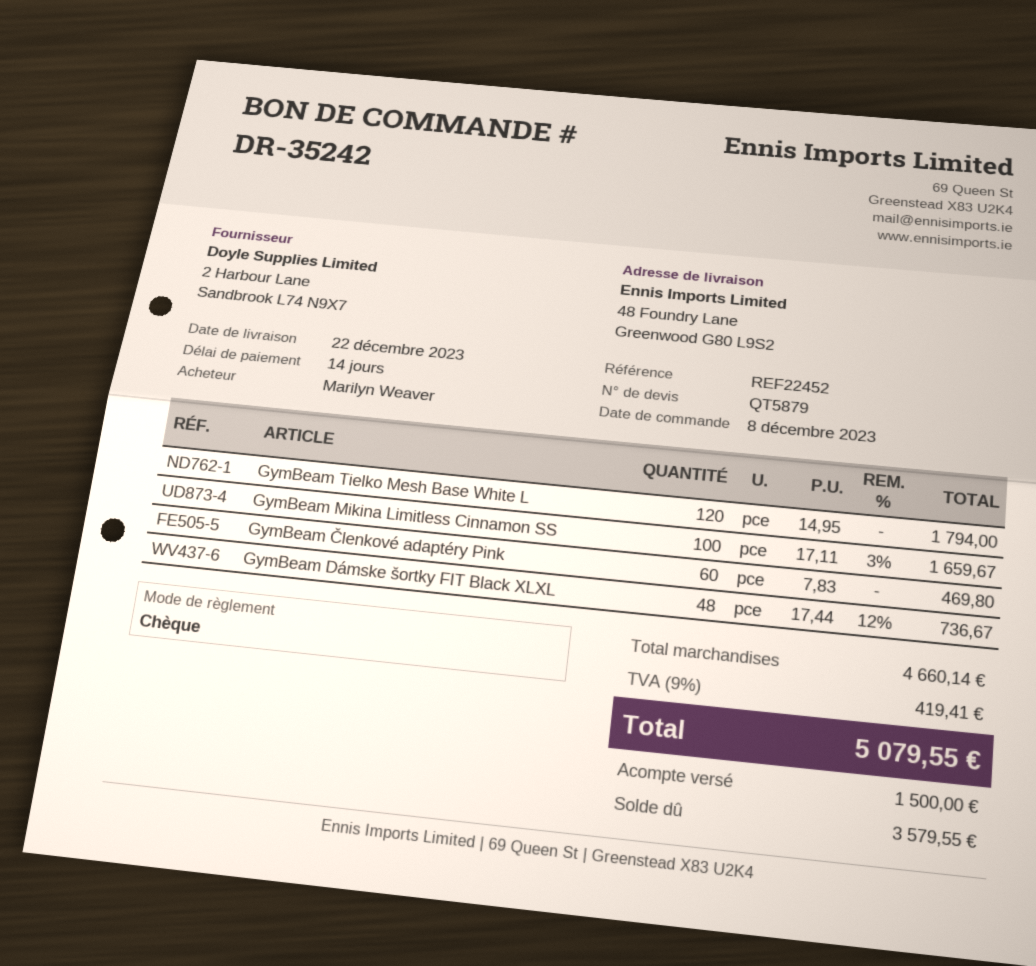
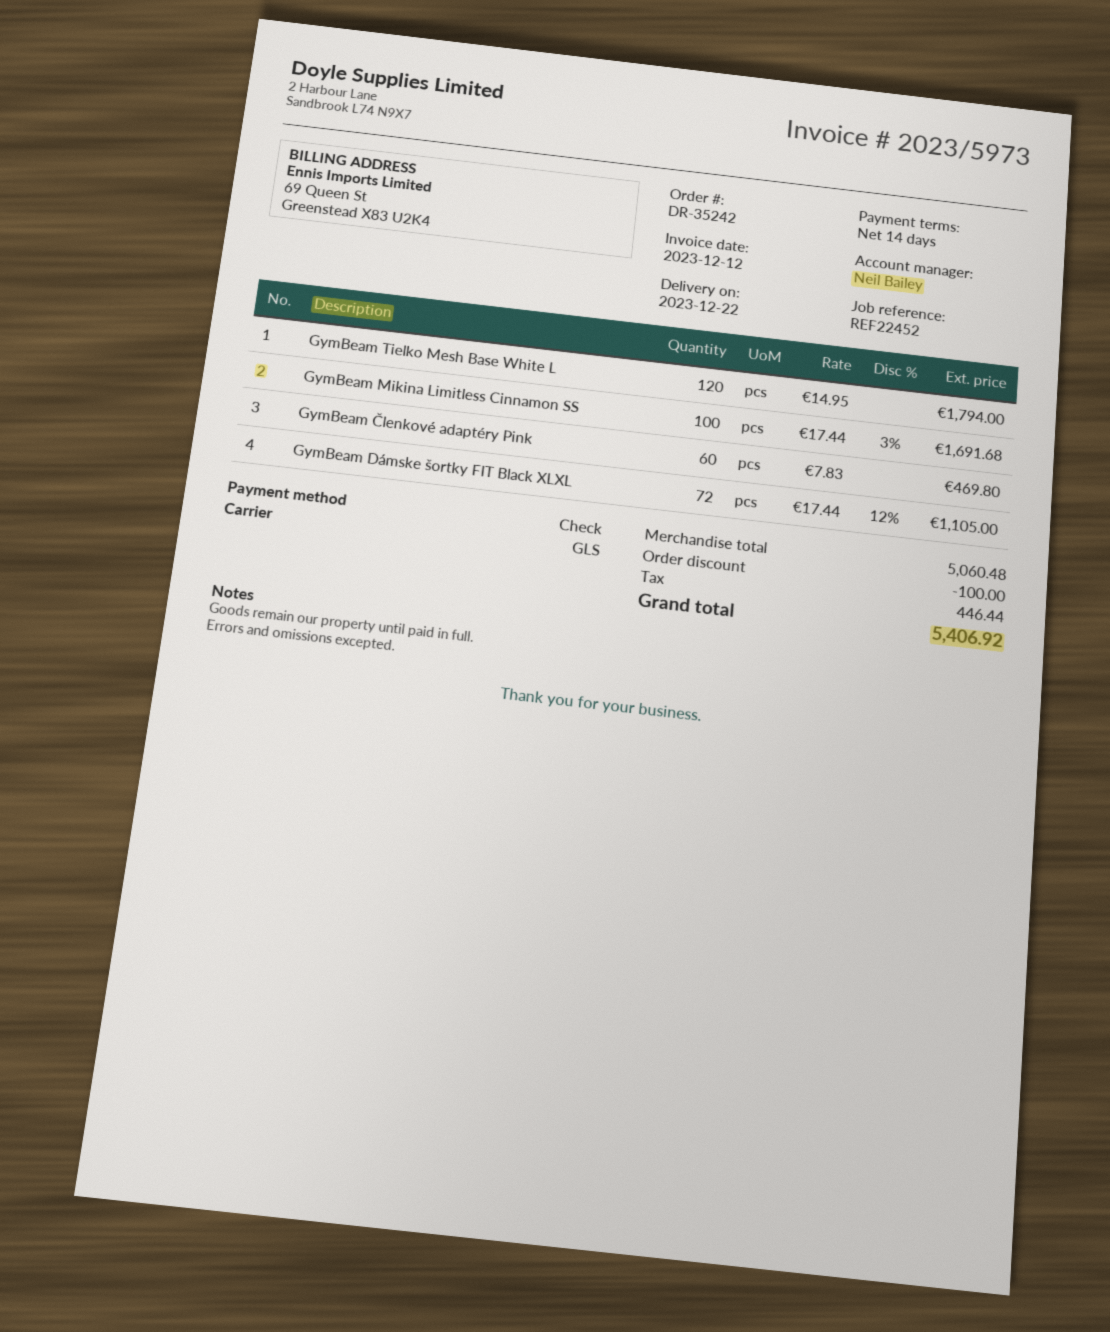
GymBeam Mikina Limitless Cinnamon SS: 100 x 17.11 - 3% = 1659.67 -> 100 x 17.44 - 3% = 1691.68
GymBeam Dámske šortky FIT Black XLXL: 48 x 17.44 - 12% = 736.67 -> 72 x 17.44 - 12% = 1105.00
subtotal: 4660.14 -> 5060.48
discount: none -> 100.00
tax: 419.41 -> 446.44
total: 5079.55 -> 5406.92

